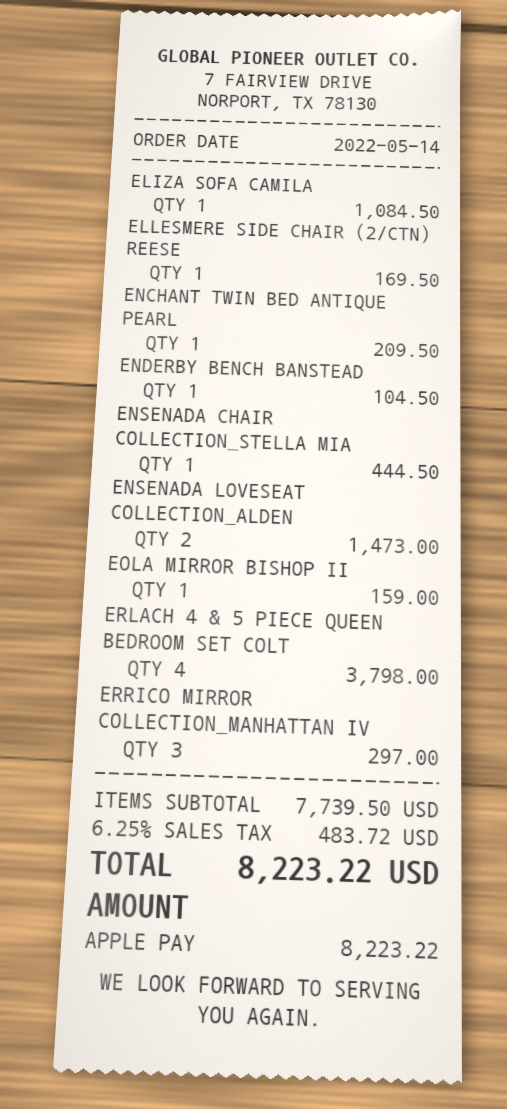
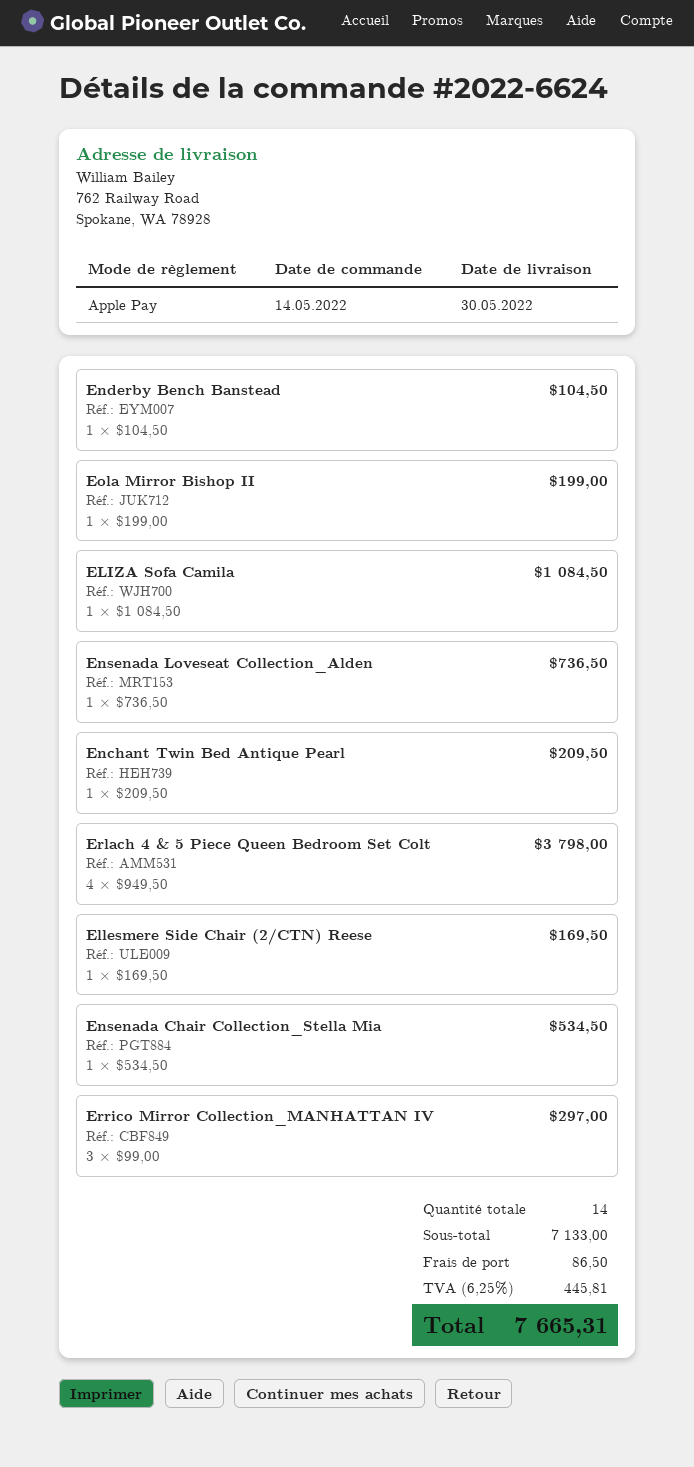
ENSENADA CHAIR COLLECTION_STELLA MIA: 1 for 444.50 -> 1 for 534.50
ENSENADA LOVESEAT COLLECTION_ALDEN: 2 for 1473.00 -> 1 for 736.50
EOLA MIRROR BISHOP II: 1 for 159.00 -> 1 for 199.00
subtotal: 7739.50 -> 7133.00
shipping: none -> 86.50
tax: 6.25% = 483.72 -> 6.25% = 445.81
total: 8223.22 -> 7665.31

